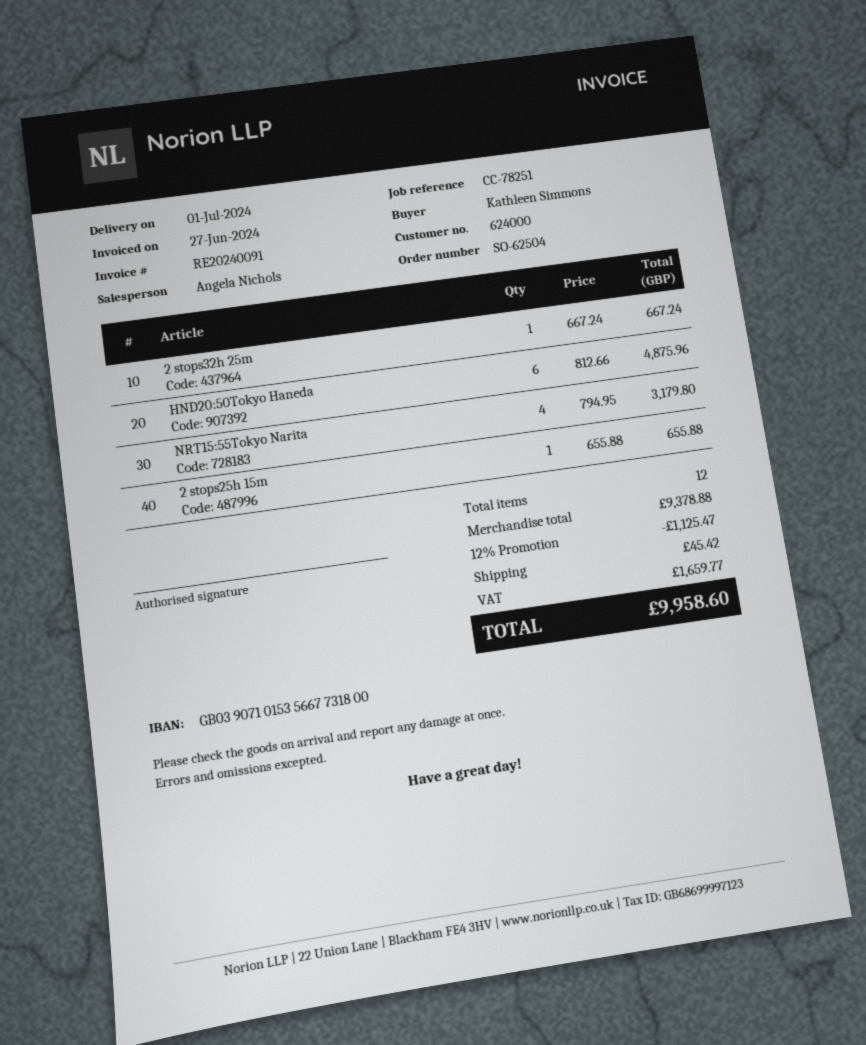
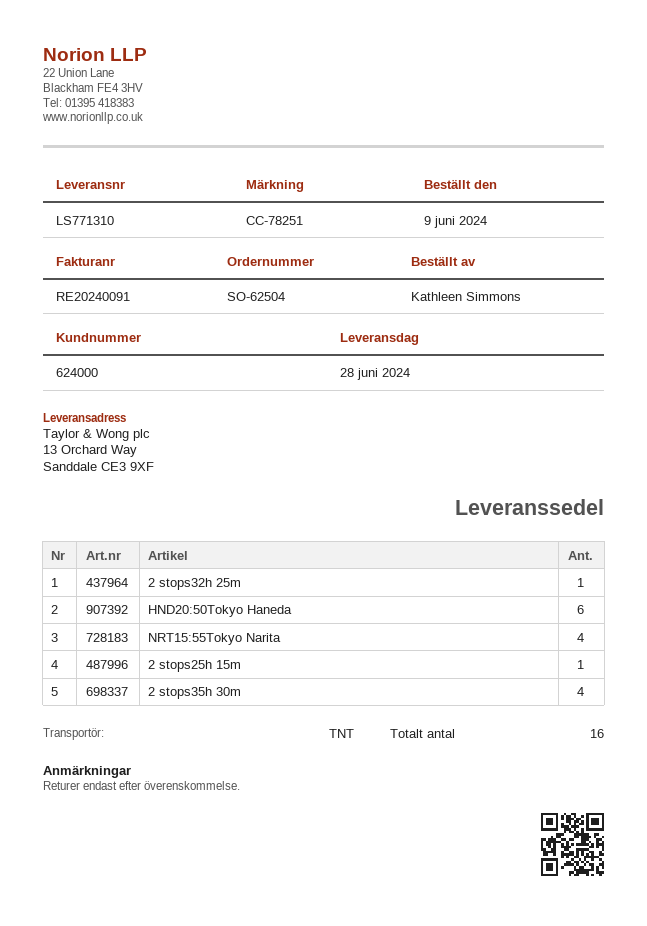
delivery date: 2024-07-01 -> 2024-06-28
2 stops35h 30m: none -> 4
total quantity: 12 -> 16

